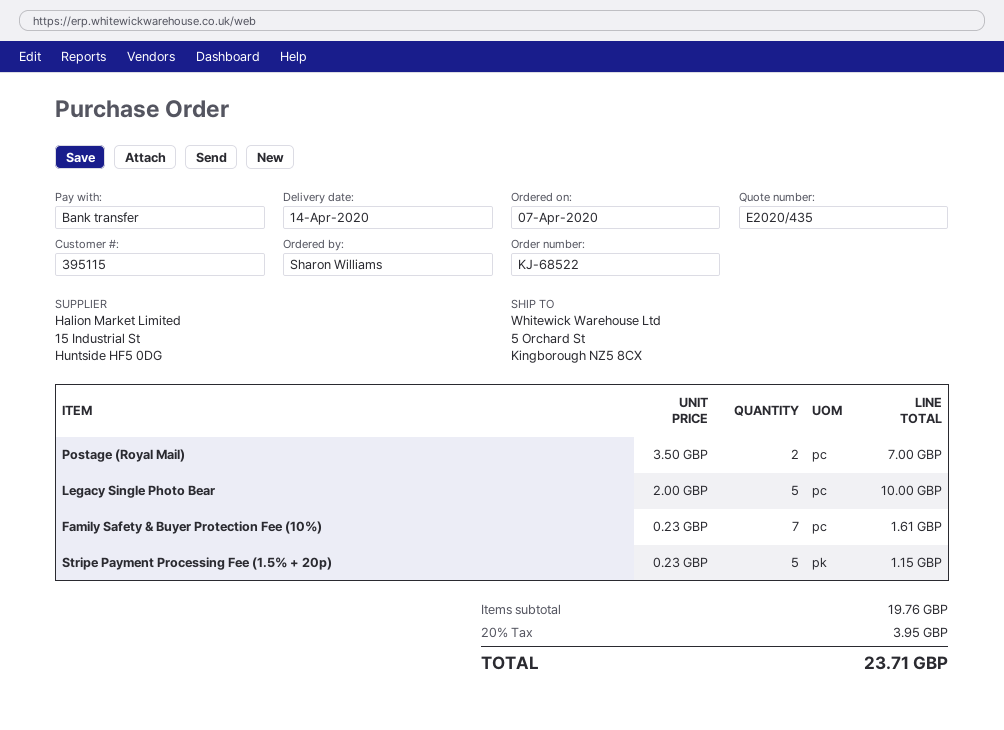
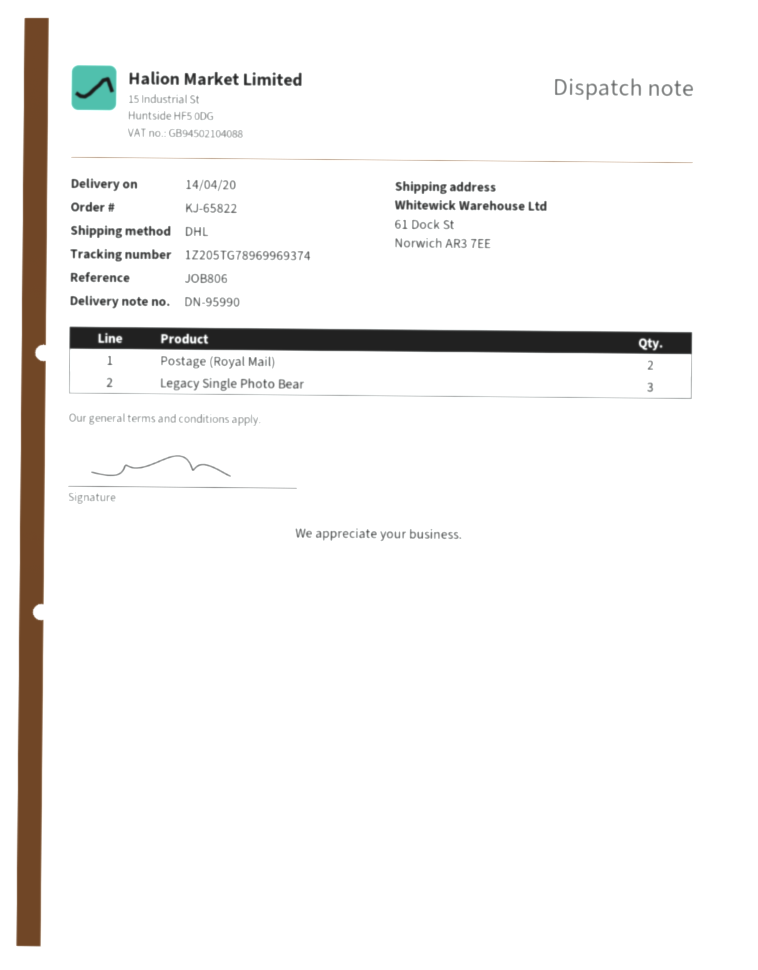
order number: KJ-68522 -> KJ-65822
ship to: 5 Orchard St, Kingborough NZ5 8CX -> 61 Dock St, Norwich AR3 7EE
Legacy Single Photo Bear: 5 -> 3
Family Safety & Buyer Protection Fee (10%): 7 -> none
Stripe Payment Processing Fee (1.5% + 20p): 5 -> none

